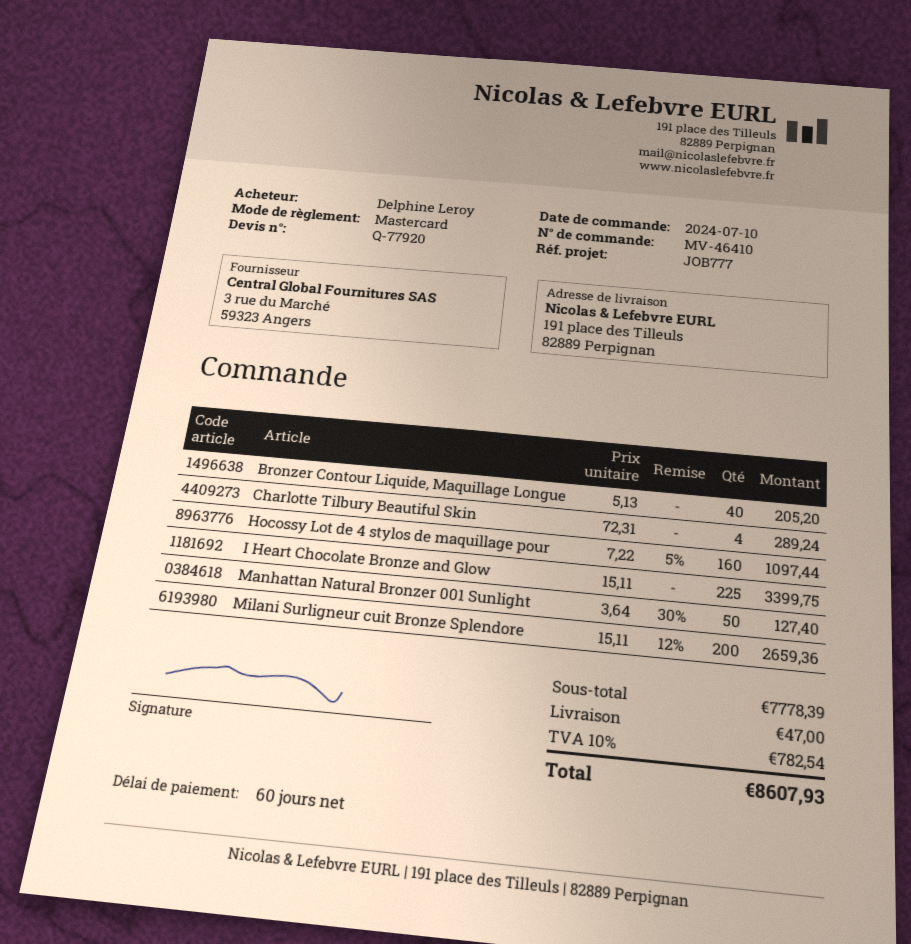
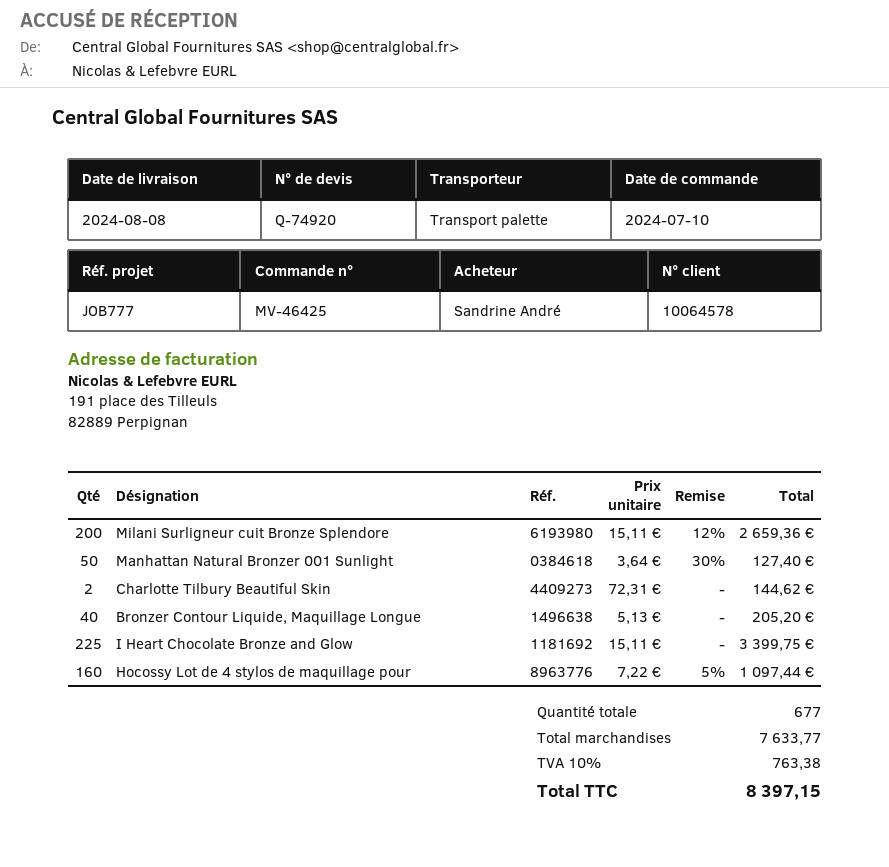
quote number: Q-77920 -> Q-74920
order number: MV-46410 -> MV-46425
ordered by: Delphine Leroy -> Sandrine André
Charlotte Tilbury Beautiful Skin: 4 x 72.31 = 289.24 -> 2 x 72.31 = 144.62
subtotal: 7778.39 -> 7633.77
shipping: 47.00 -> none
tax: 10% = 782.54 -> 10% = 763.38
total: 8607.93 -> 8397.15

